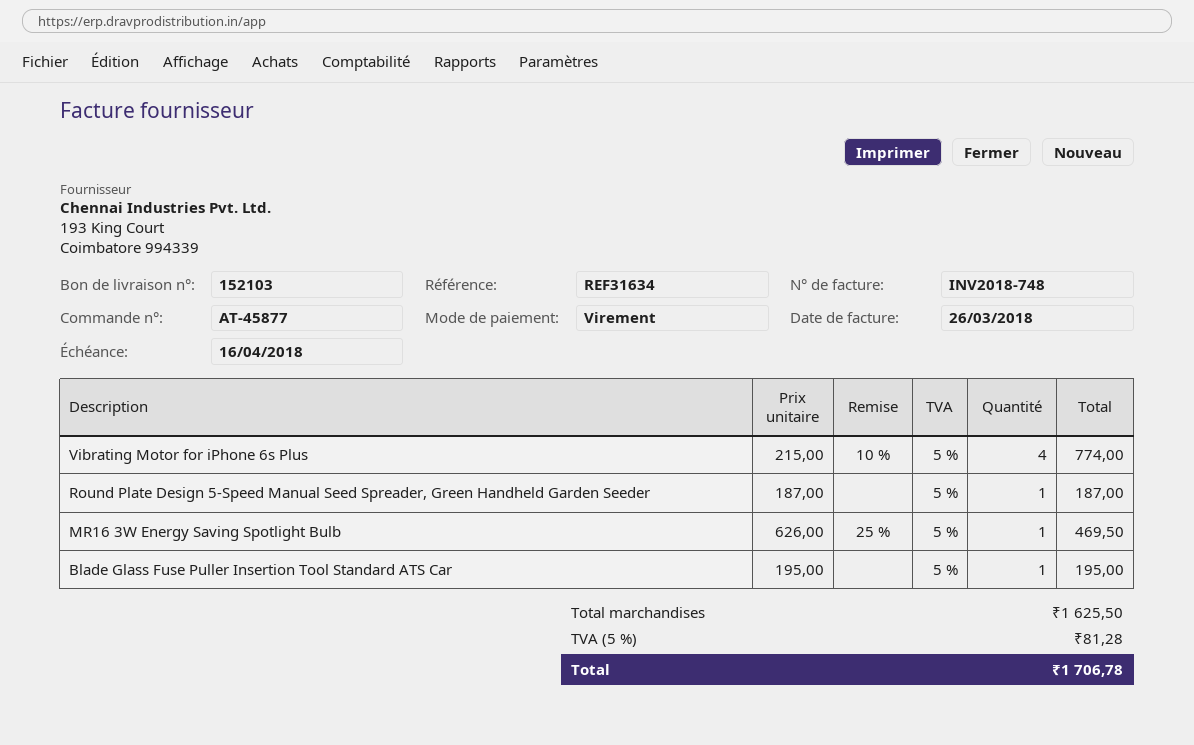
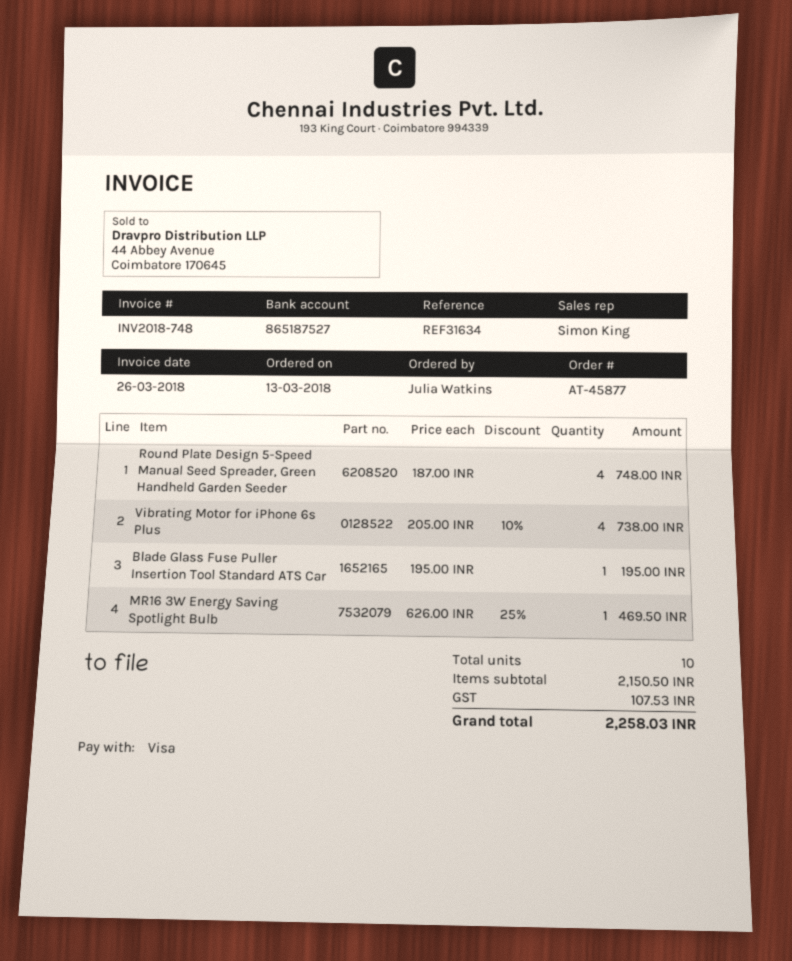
payment method: bank transfer -> Visa
Vibrating Motor for iPhone 6s Plus: 4 x 215.00 - 10% = 774.00 -> 4 x 205.00 - 10% = 738.00
Round Plate Design 5-Speed Manual Seed Spreader, Green Handheld Garden Seeder: 1 x 187.00 = 187.00 -> 4 x 187.00 = 748.00
subtotal: 1625.50 -> 2150.50
tax: 81.28 -> 107.53
total: 1706.78 -> 2258.03

